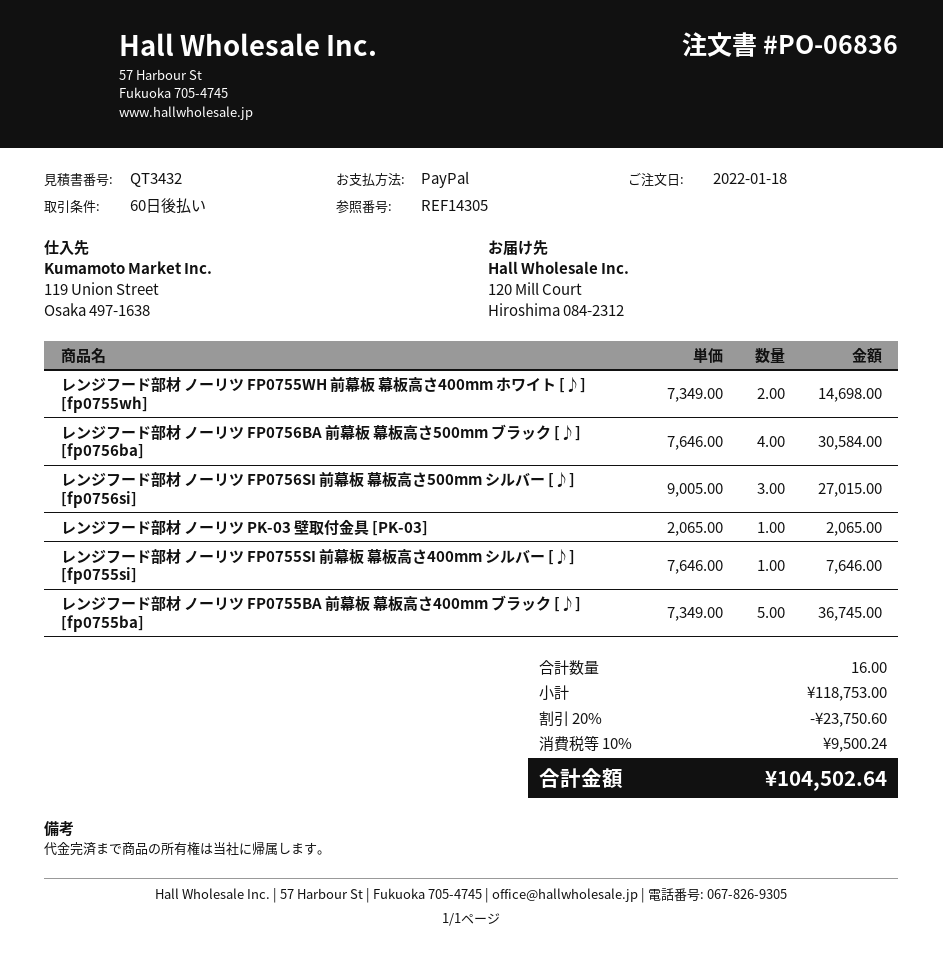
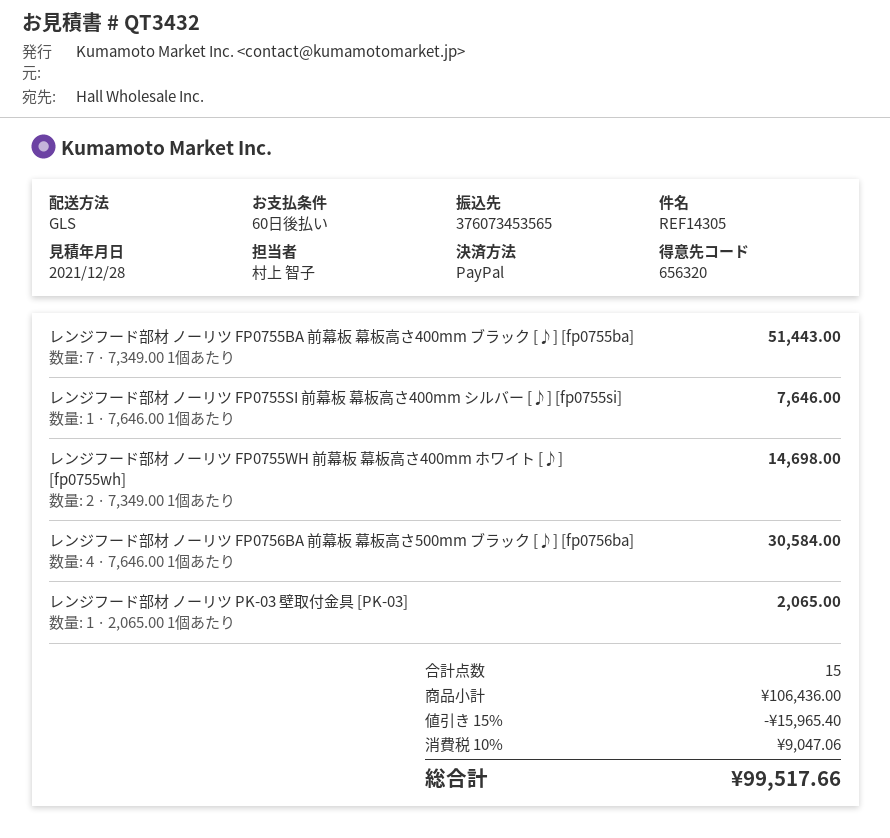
レンジフード部材 ノーリツ FP0756SI 前幕板 幕板高さ500mm シルバー [♪] [fp0756si]: 3 x 9005.00 = 27015.00 -> none
レンジフード部材 ノーリツ FP0755BA 前幕板 幕板高さ400mm ブラック [♪] [fp0755ba]: 5 x 7349.00 = 36745.00 -> 7 x 7349.00 = 51443.00
total quantity: 16 -> 15
subtotal: 118753.00 -> 106436.00
discount: 20% = 23750.60 -> 15% = 15965.40
tax: 10% = 9500.24 -> 10% = 9047.06
total: 104502.64 -> 99517.66

